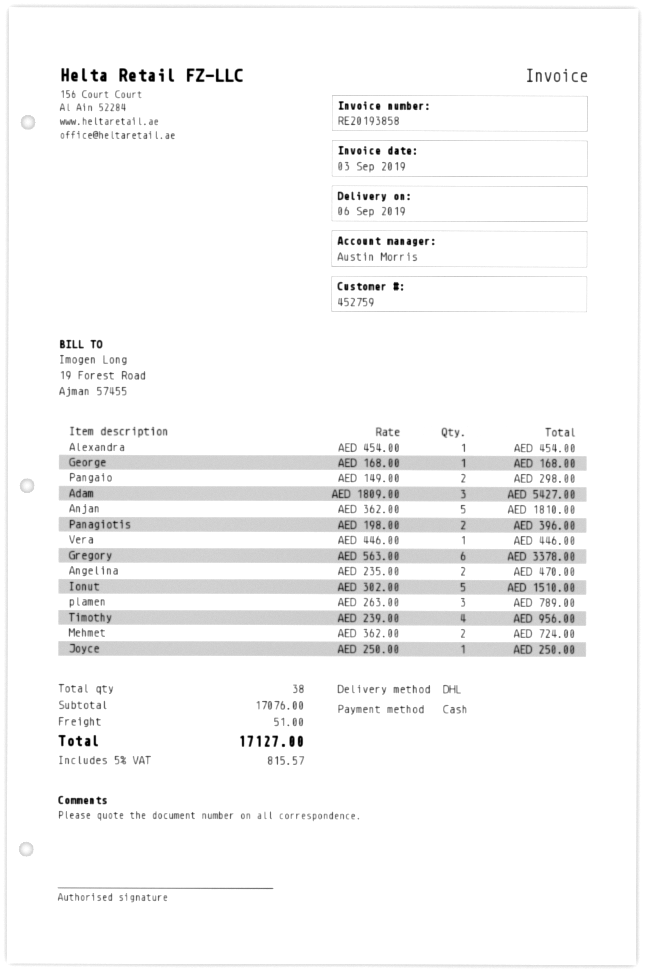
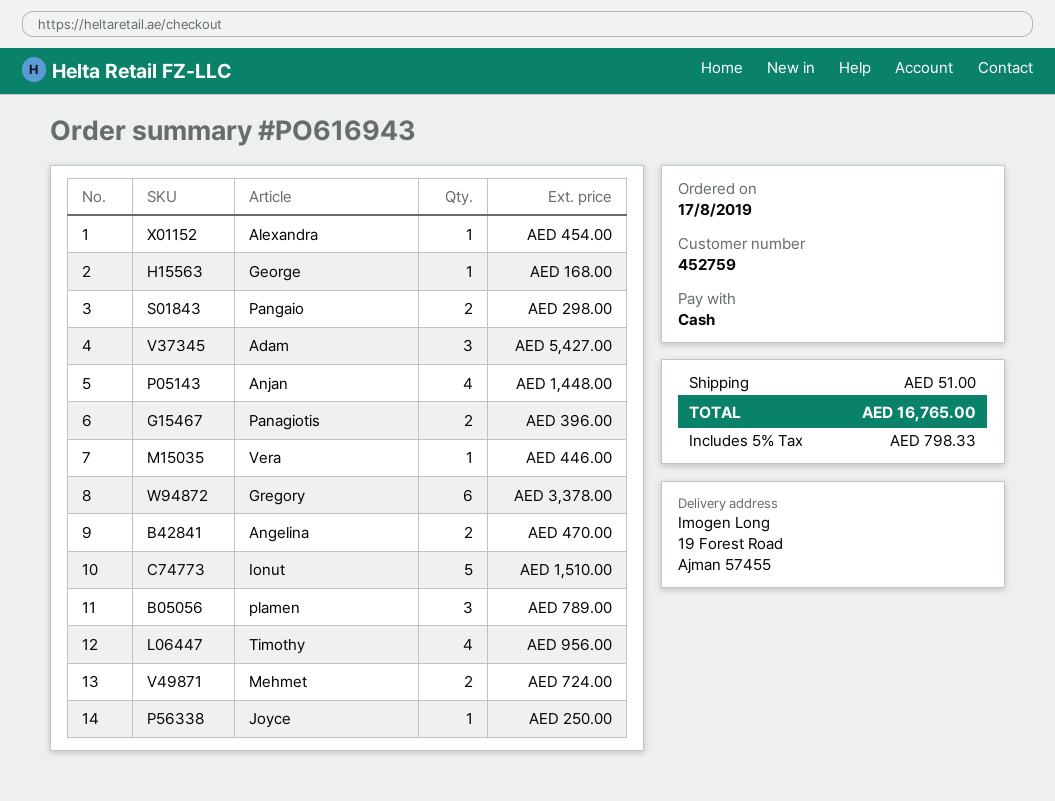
Anjan: 5 for 1810.00 -> 4 for 1448.00
tax: 5% = 815.57 -> 5% = 798.33
total: 17127.00 -> 16765.00

